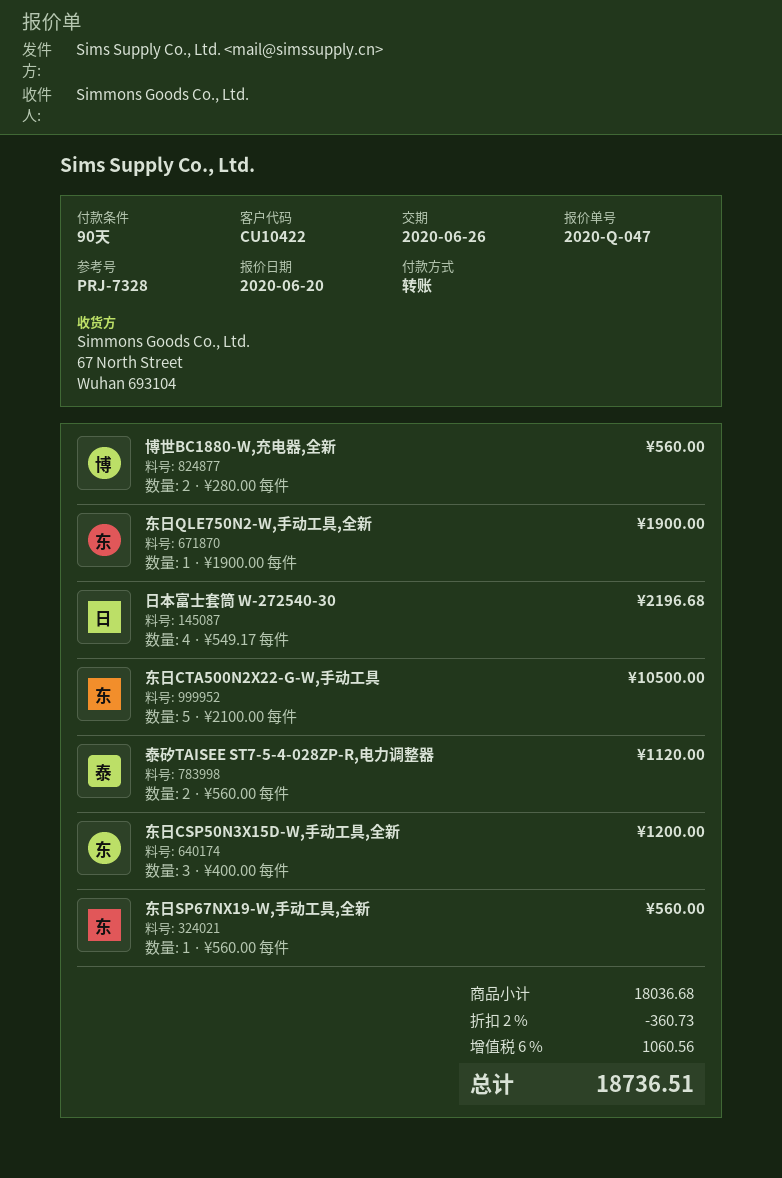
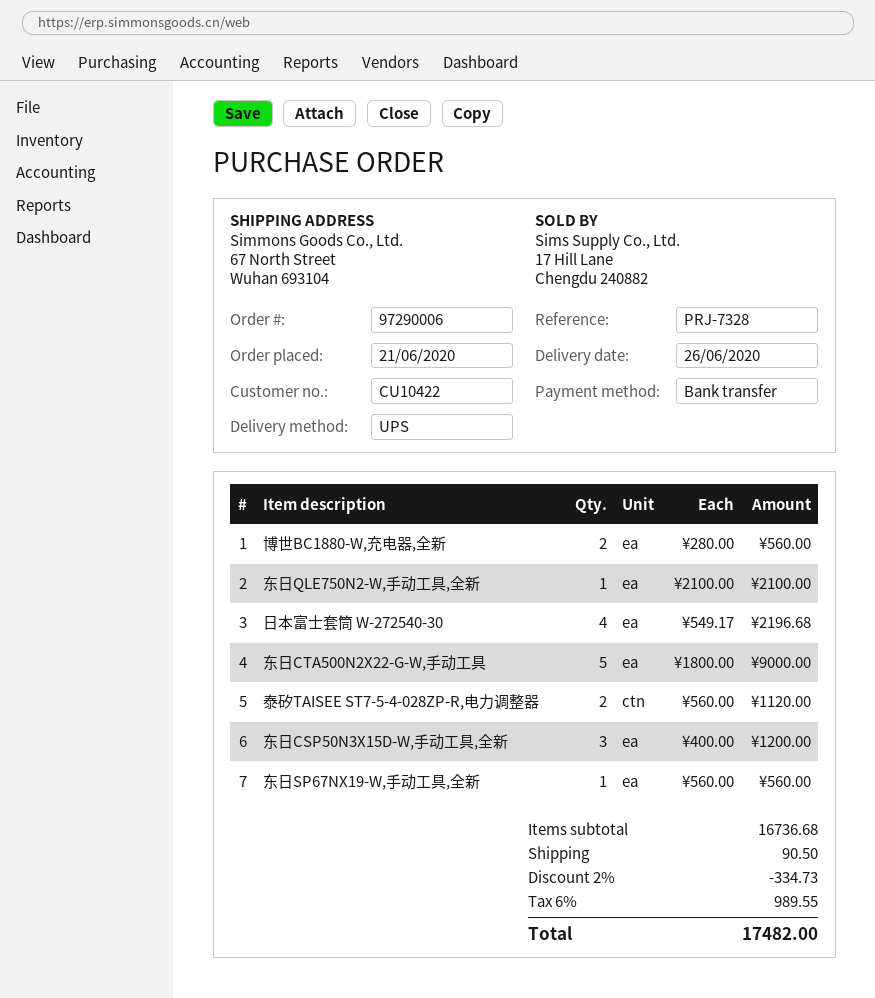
东日QLE750N2-W,手动工具,全新: 1 x 1900.00 = 1900.00 -> 1 x 2100.00 = 2100.00
东日CTA500N2X22-G-W,手动工具: 5 x 2100.00 = 10500.00 -> 5 x 1800.00 = 9000.00
subtotal: 18036.68 -> 16736.68
discount: 2% = 360.73 -> 2% = 334.73
shipping: none -> 90.50
tax: 6% = 1060.56 -> 6% = 989.55
total: 18736.51 -> 17482.00

